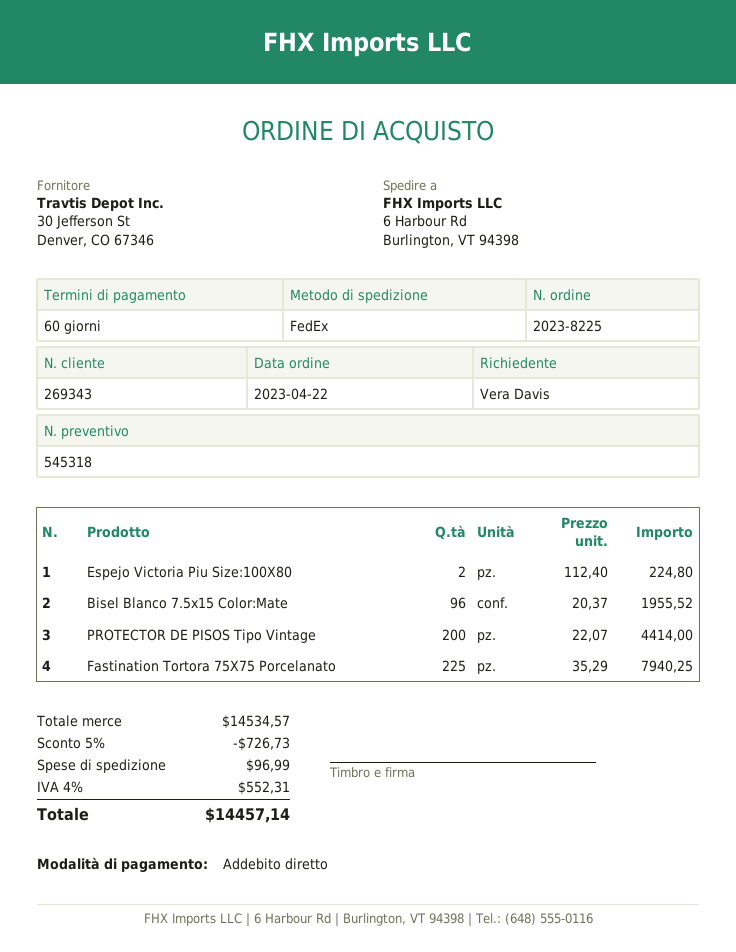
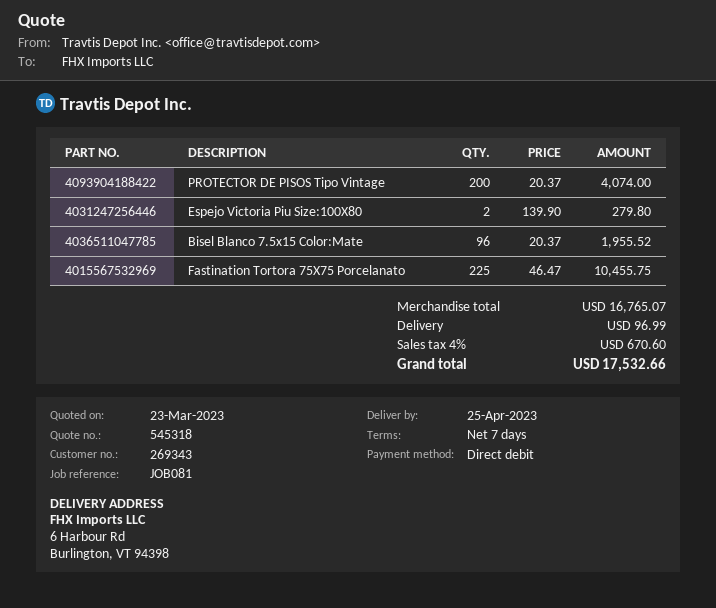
payment terms: 60 days -> 7 days
Espejo Victoria Piu Size:100X80: 2 x 112.40 = 224.80 -> 2 x 139.90 = 279.80
PROTECTOR DE PISOS Tipo Vintage: 200 x 22.07 = 4414.00 -> 200 x 20.37 = 4074.00
Fastination Tortora 75X75 Porcelanato: 225 x 35.29 = 7940.25 -> 225 x 46.47 = 10455.75
subtotal: 14534.57 -> 16765.07
discount: 5% = 726.73 -> none
tax: 4% = 552.31 -> 4% = 670.60
total: 14457.14 -> 17532.66

